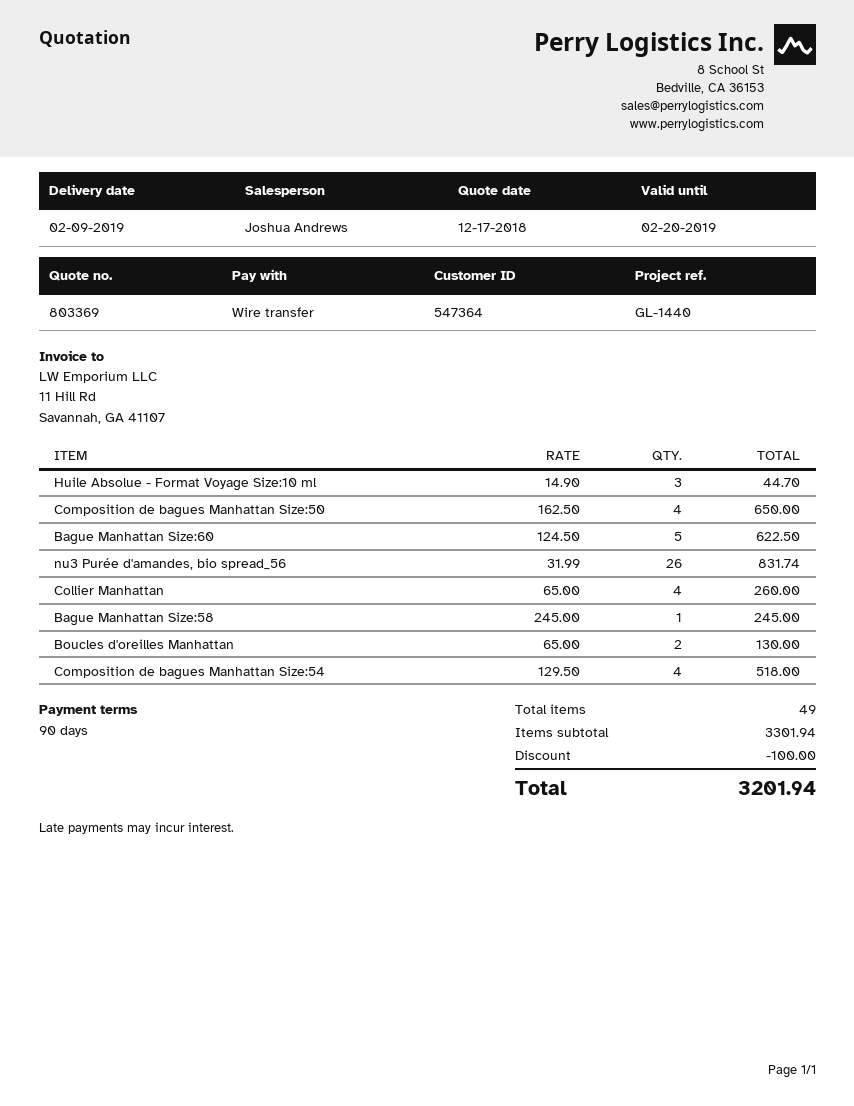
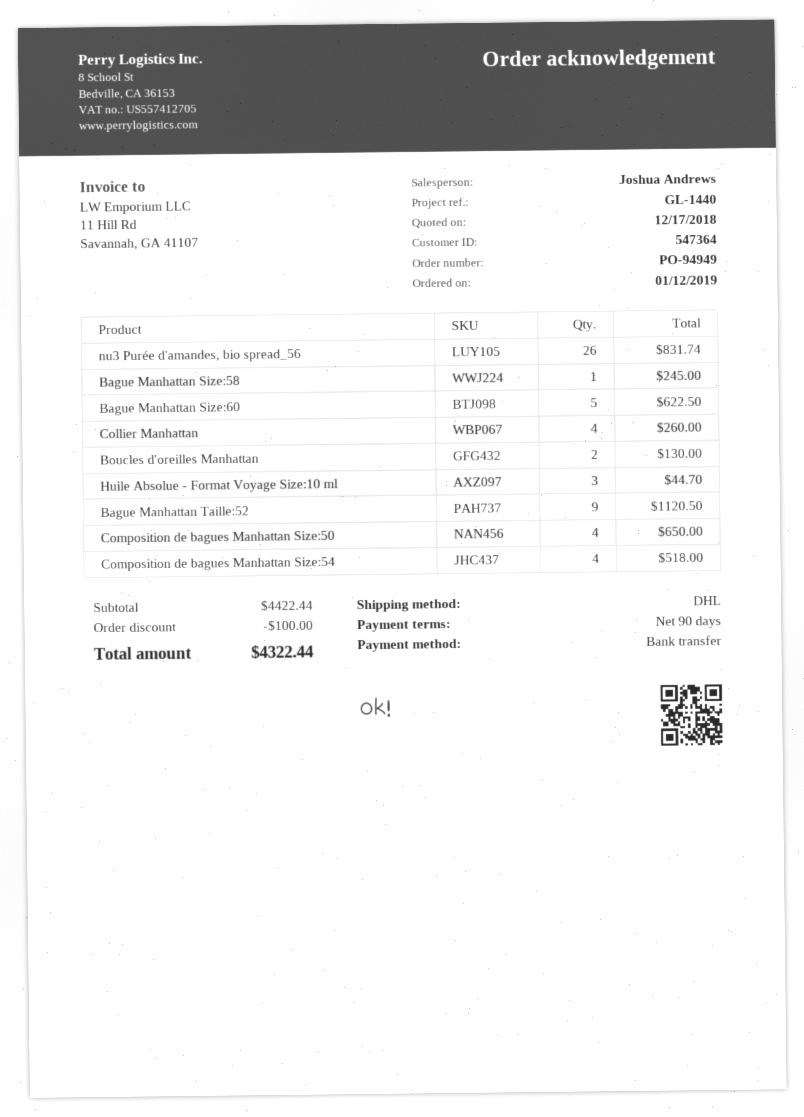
Bague Manhattan Taille:52: none -> 9 for 1120.50
subtotal: 3301.94 -> 4422.44
total: 3201.94 -> 4322.44

